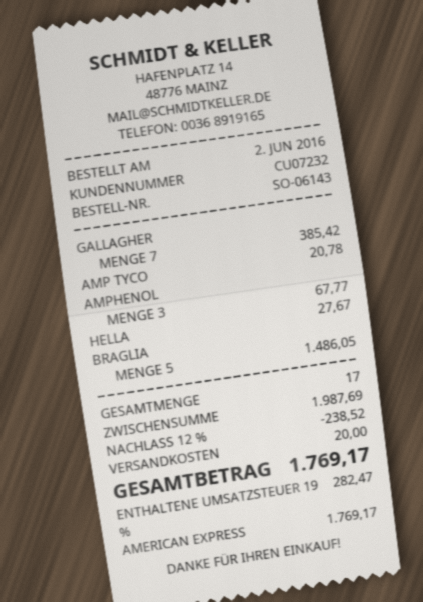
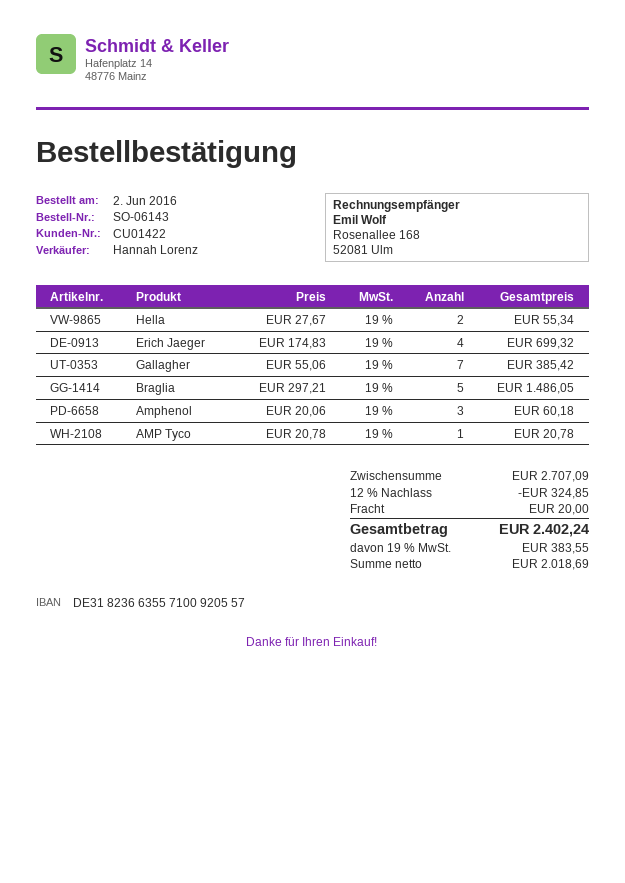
customer number: CU07232 -> CU01422
AMPHENOL: 3 for 67.77 -> 3 for 60.18
HELLA: 1 for 27.67 -> 2 for 55.34
Erich Jaeger: none -> 4 for 699.32
subtotal: 1987.69 -> 2707.09
discount: 12% = 238.52 -> 12% = 324.85
tax: 19% = 282.47 -> 19% = 383.55
total: 1769.17 -> 2402.24

